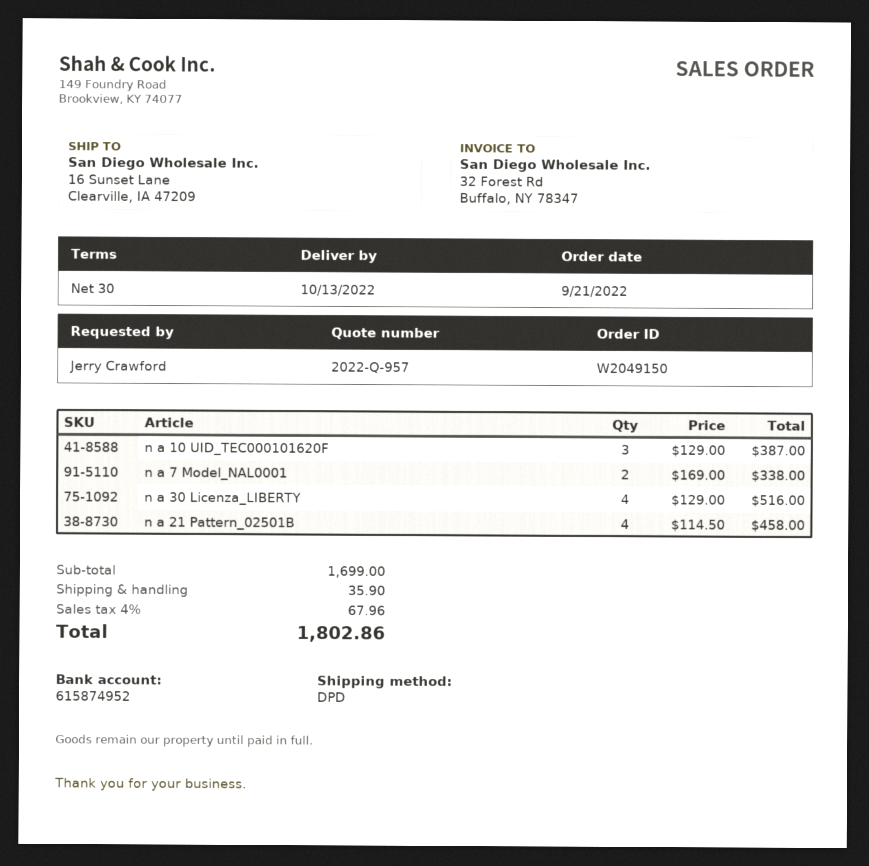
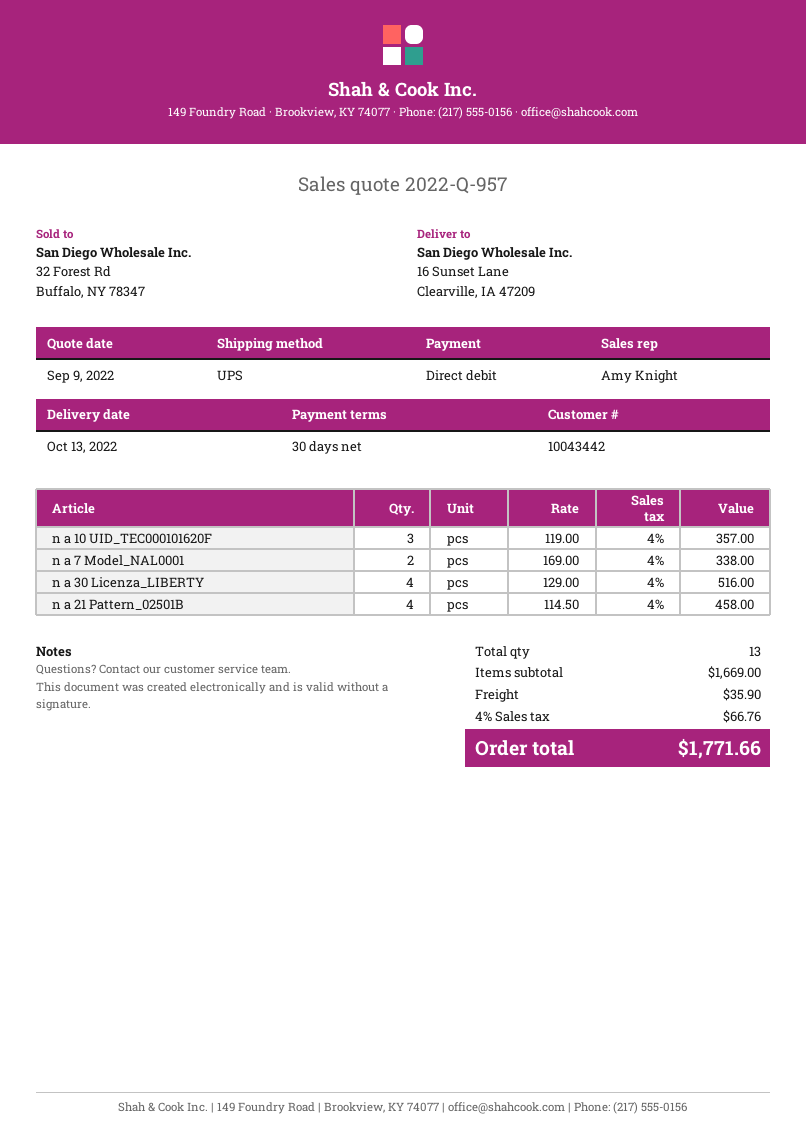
shipping method: DPD -> UPS
n a 10 UID_TEC000101620F: 3 x 129.00 = 387.00 -> 3 x 119.00 = 357.00
subtotal: 1699.00 -> 1669.00
tax: 4% = 67.96 -> 4% = 66.76
total: 1802.86 -> 1771.66

